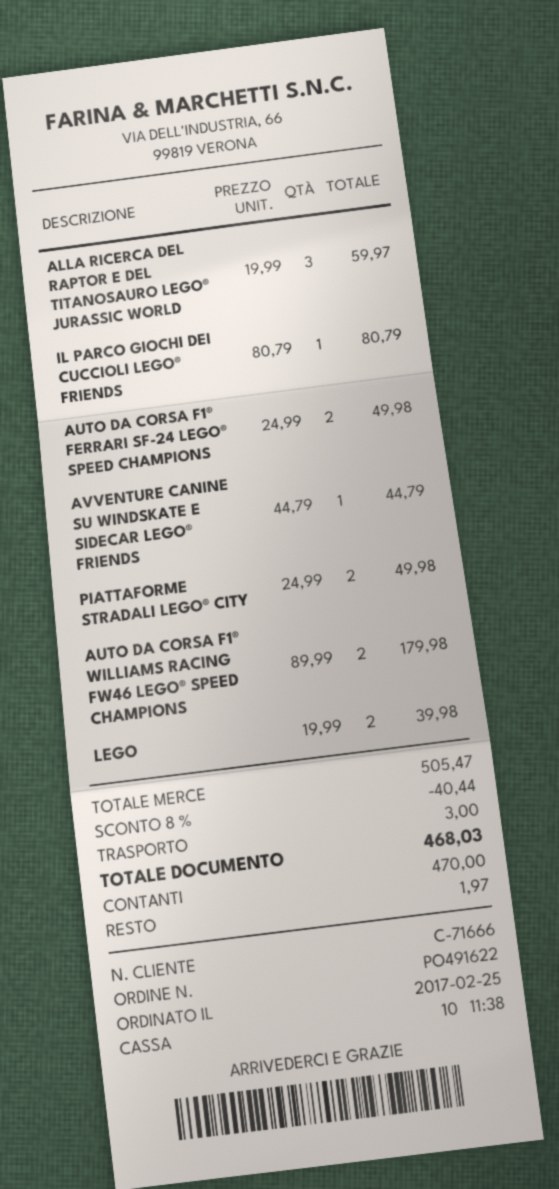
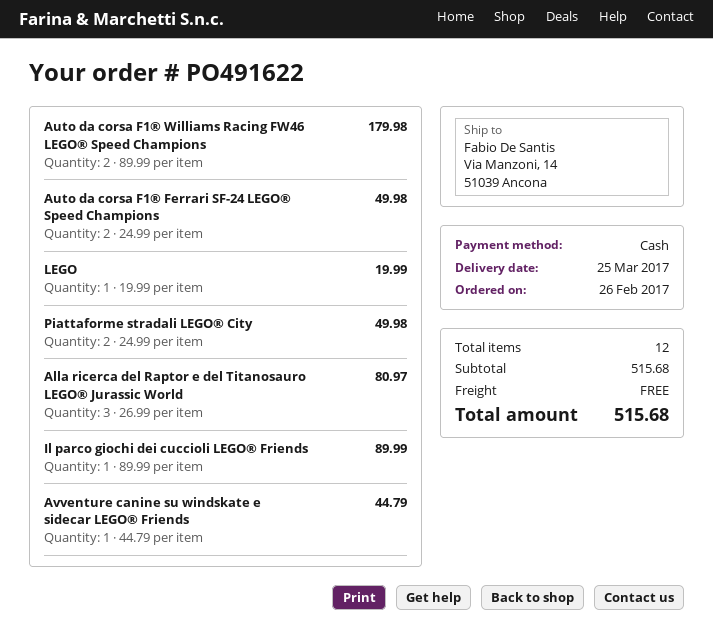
order date: 2017-02-25 -> 2017-02-26
ALLA RICERCA DEL RAPTOR E DEL TITANOSAURO LEGO® JURASSIC WORLD: 3 x 19.99 = 59.97 -> 3 x 26.99 = 80.97
IL PARCO GIOCHI DEI CUCCIOLI LEGO® FRIENDS: 1 x 80.79 = 80.79 -> 1 x 89.99 = 89.99
LEGO: 2 x 19.99 = 39.98 -> 1 x 19.99 = 19.99
subtotal: 505.47 -> 515.68
discount: 8% = 40.44 -> none
shipping: 3.00 -> 0.00
total: 468.03 -> 515.68

